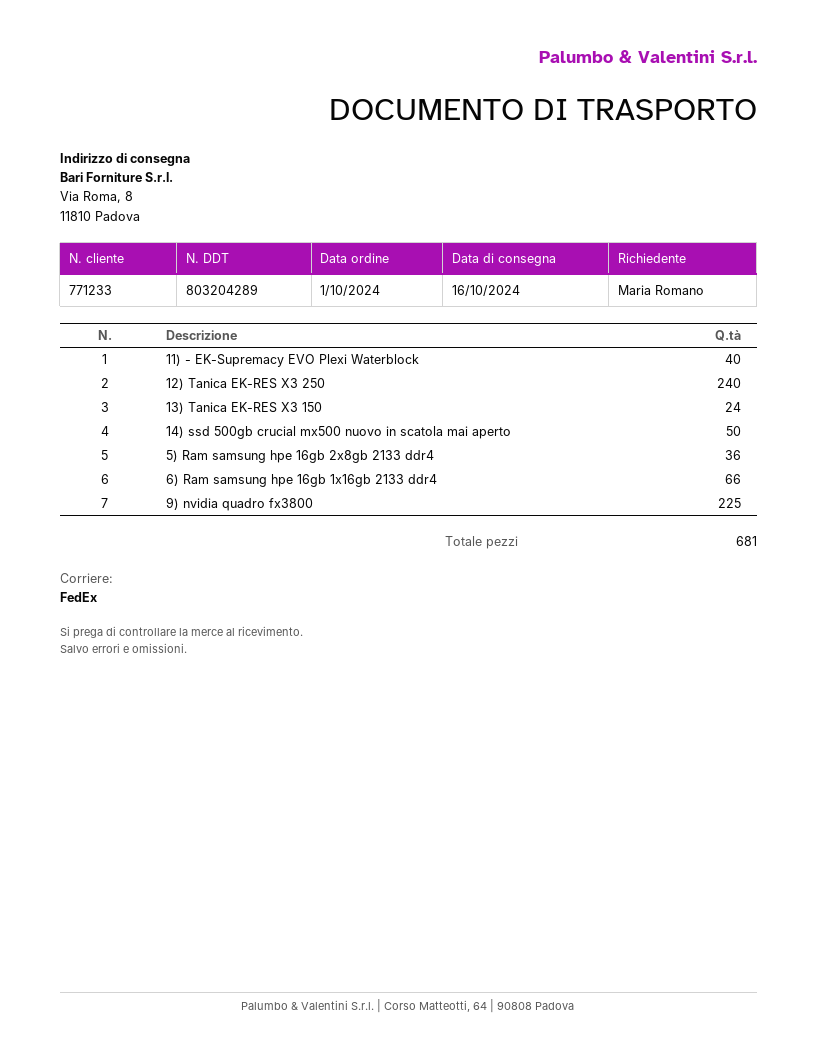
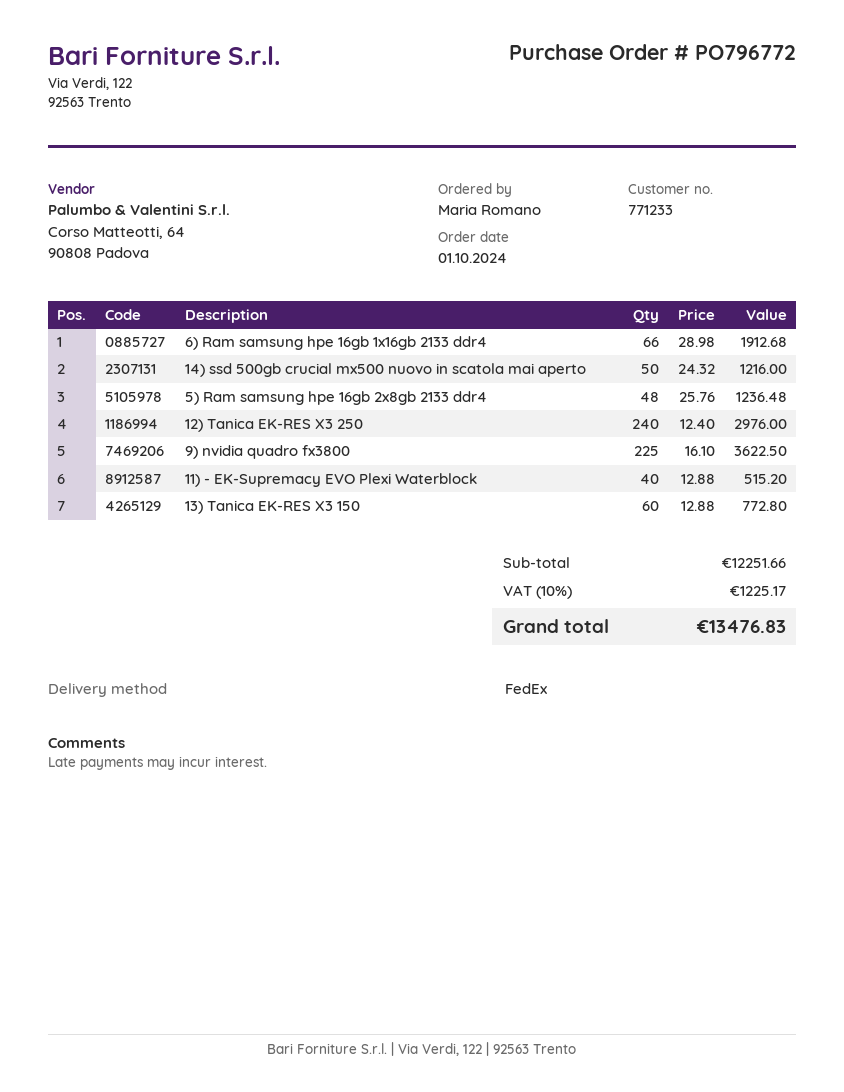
13) Tanica EK-RES X3 150: 24 -> 60
5) Ram samsung hpe 16gb 2x8gb 2133 ddr4: 36 -> 48

